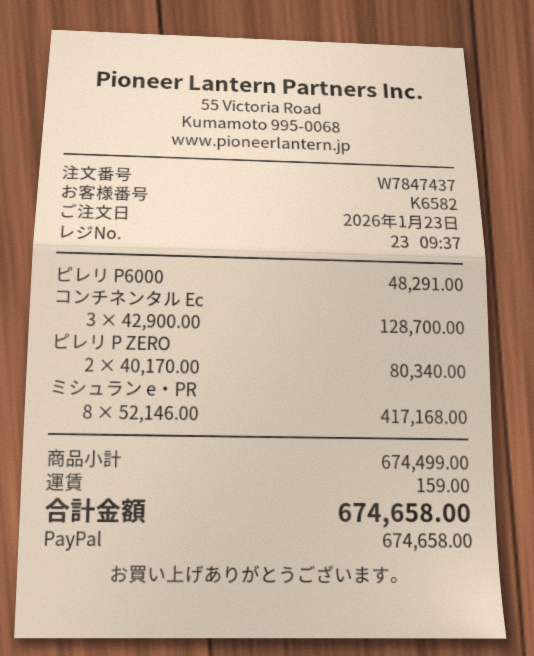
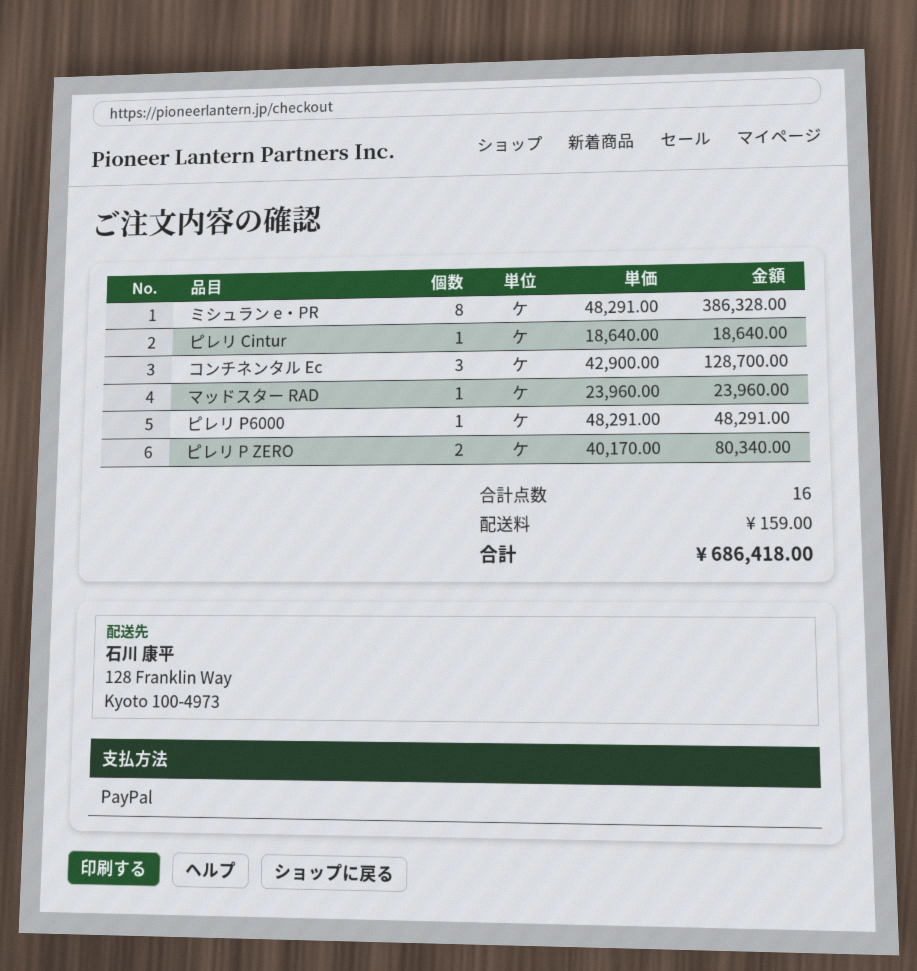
ミシュラン e・PR: 8 x 52146.00 = 417168.00 -> 8 x 48291.00 = 386328.00
ピレリ Cintur: none -> 1 x 18640.00 = 18640.00
マッドスター RAD: none -> 1 x 23960.00 = 23960.00
total: 674658.00 -> 686418.00

